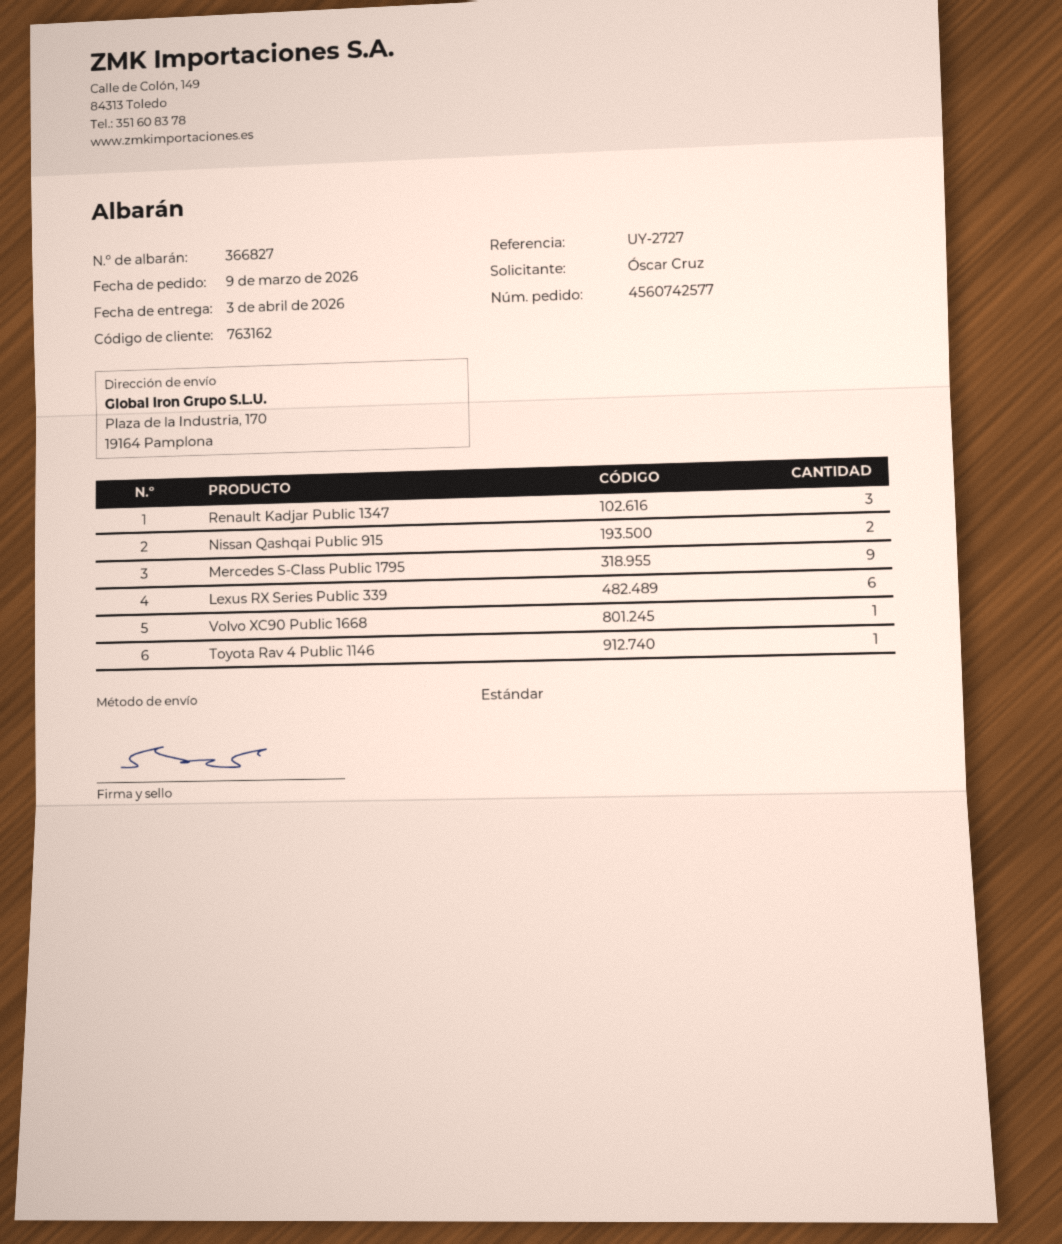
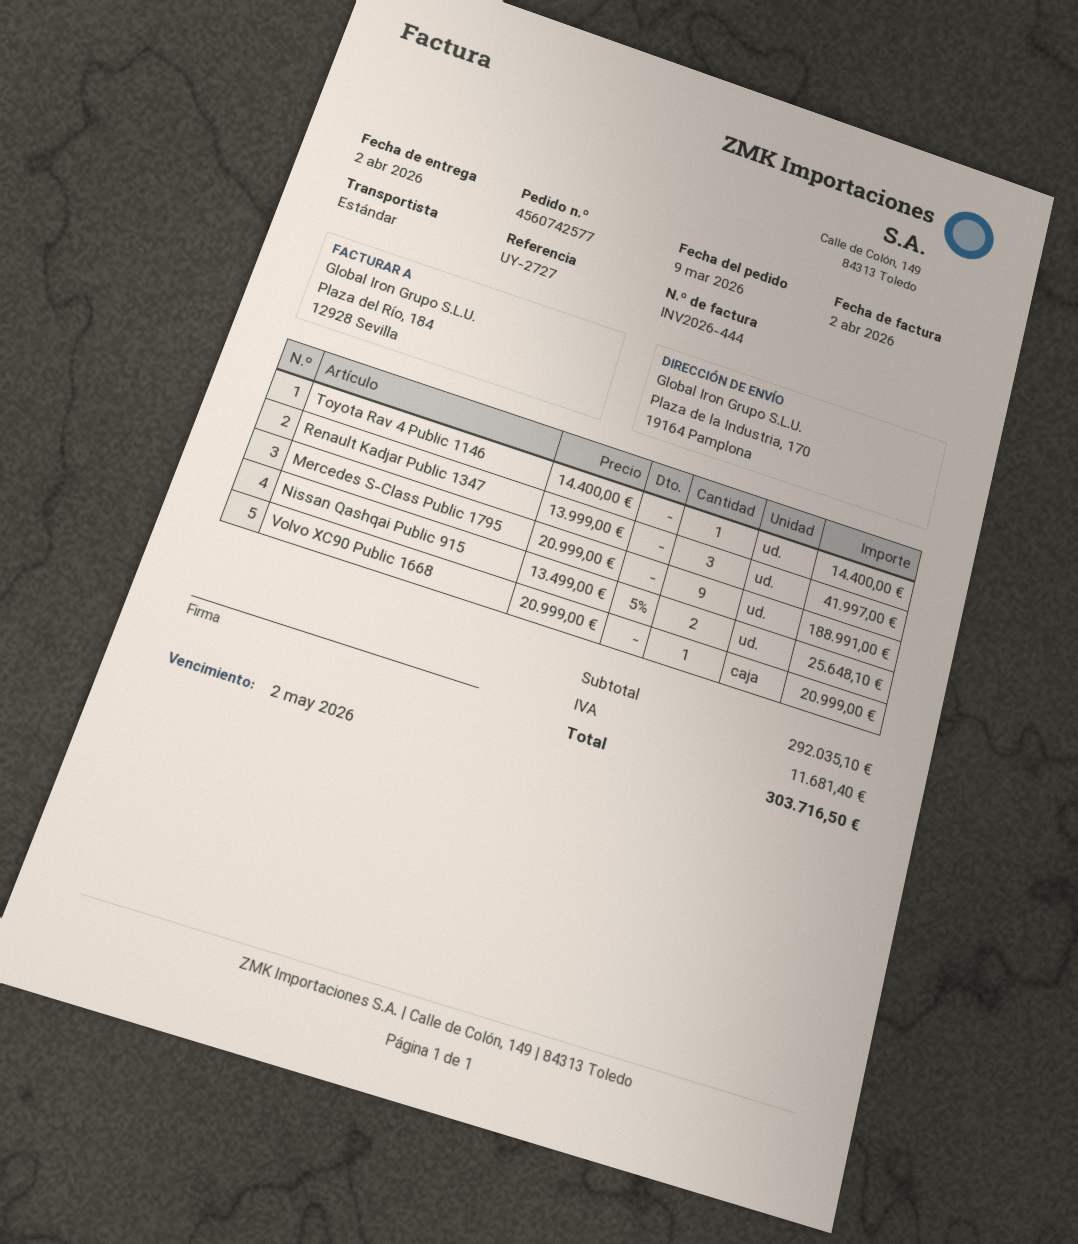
delivery date: 2026-04-03 -> 2026-04-02
Lexus RX Series Public 339: 6 -> none

